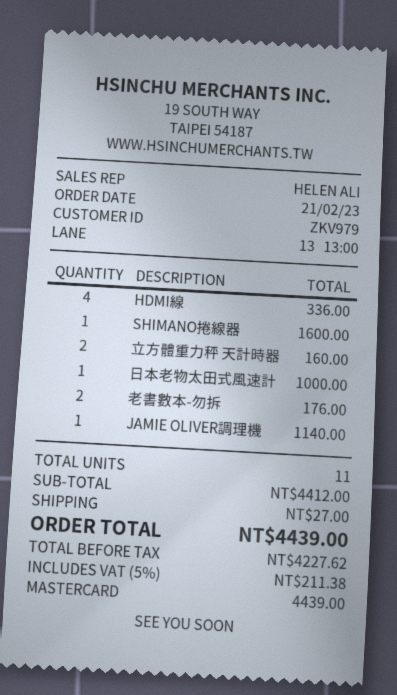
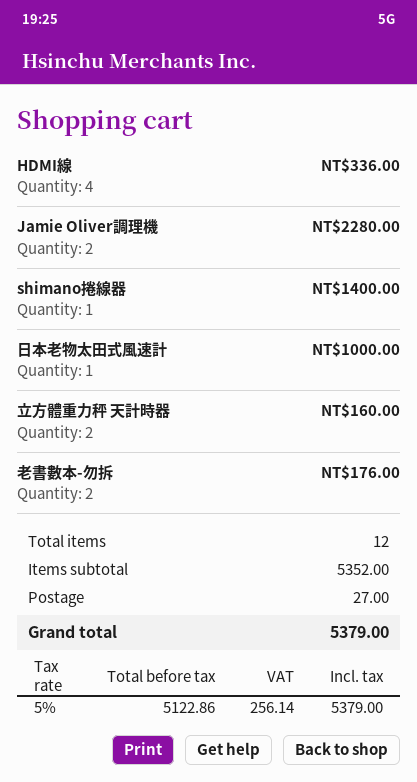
SHIMANO捲線器: 1 for 1600.00 -> 1 for 1400.00
JAMIE OLIVER調理機: 1 for 1140.00 -> 2 for 2280.00
total quantity: 11 -> 12
subtotal: 4412.00 -> 5352.00
net: 4227.62 -> 5122.86
tax: 5% = 211.38 -> 5% = 256.14
total: 4439.00 -> 5379.00

